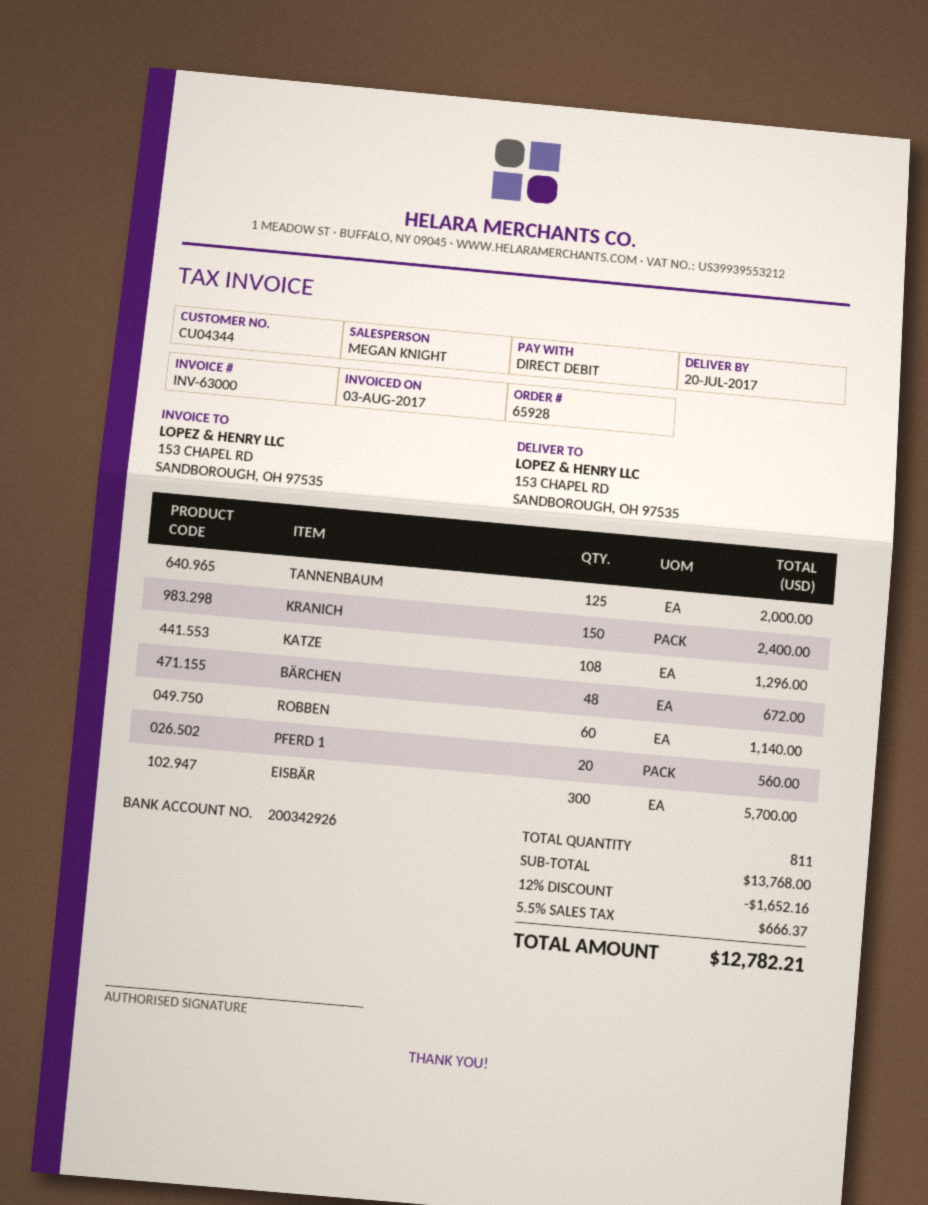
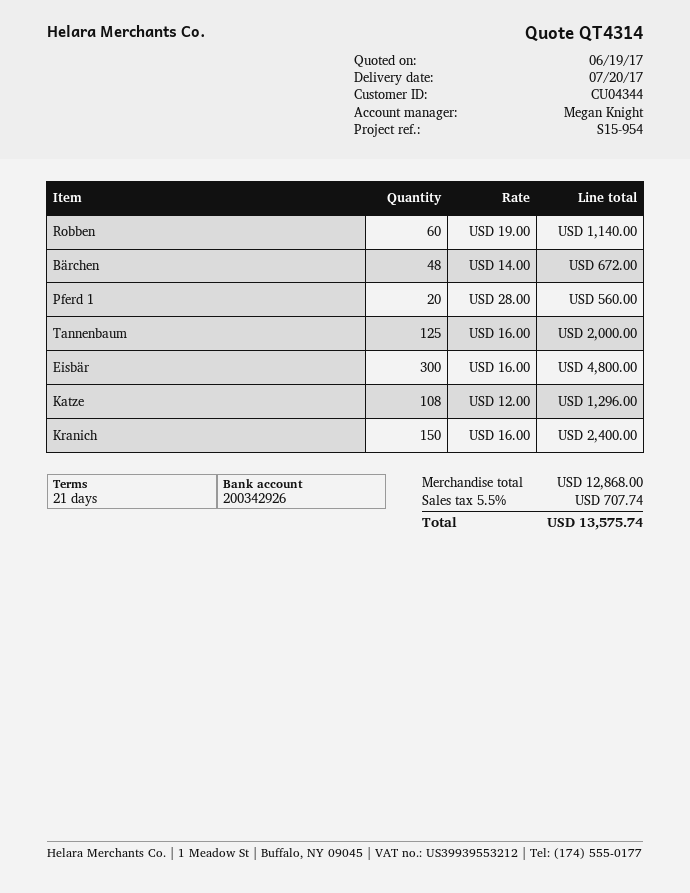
EISBÄR: 300 for 5700.00 -> 300 for 4800.00
subtotal: 13768.00 -> 12868.00
discount: 12% = 1652.16 -> none
tax: 5.5% = 666.37 -> 5.5% = 707.74
total: 12782.21 -> 13575.74

